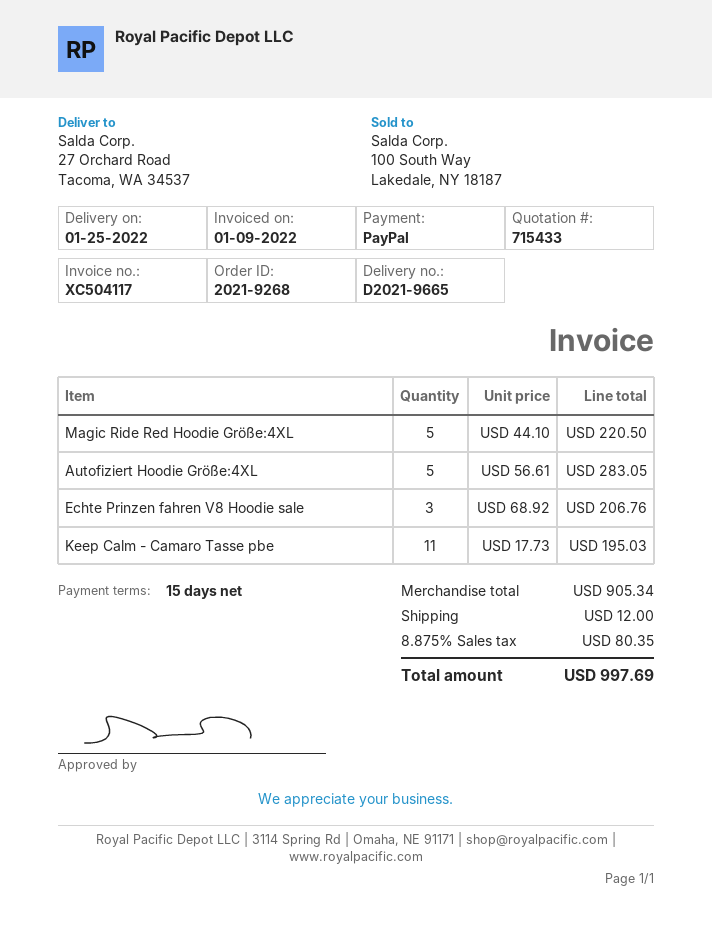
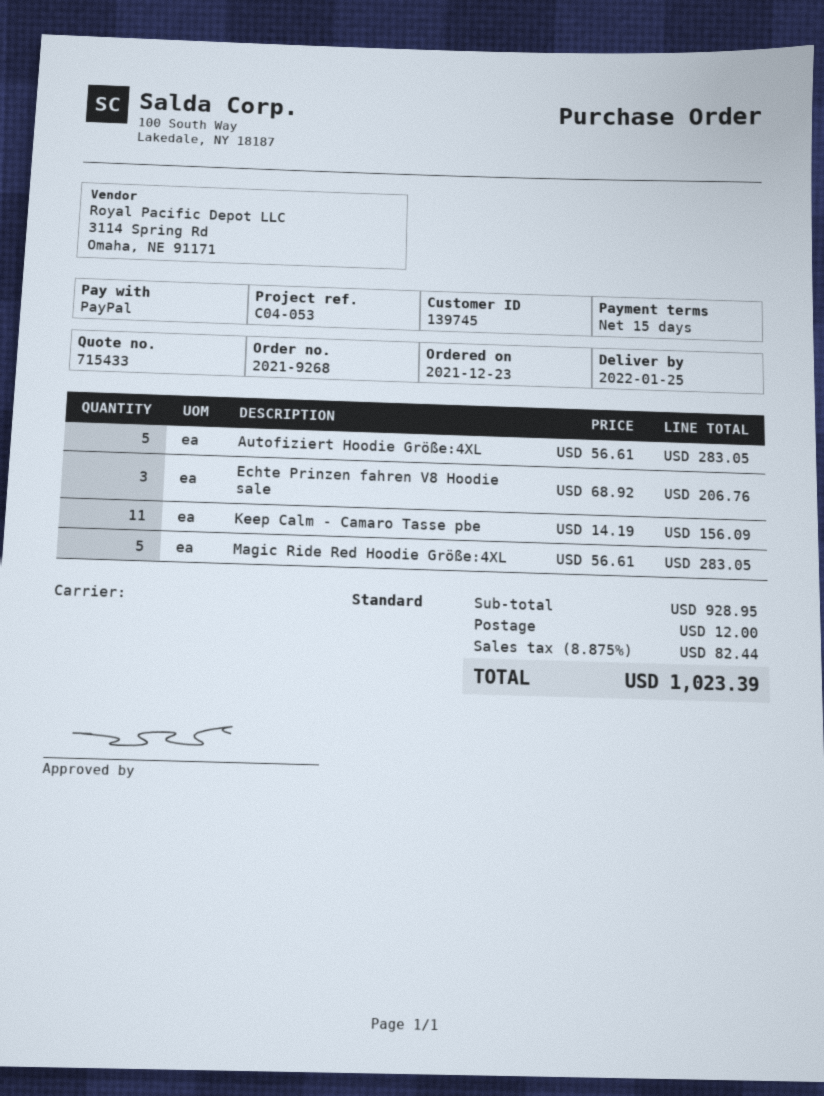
Magic Ride Red Hoodie Größe:4XL: 5 x 44.10 = 220.50 -> 5 x 56.61 = 283.05
Keep Calm - Camaro Tasse pbe: 11 x 17.73 = 195.03 -> 11 x 14.19 = 156.09
subtotal: 905.34 -> 928.95
tax: 8.875% = 80.35 -> 8.875% = 82.44
total: 997.69 -> 1023.39

